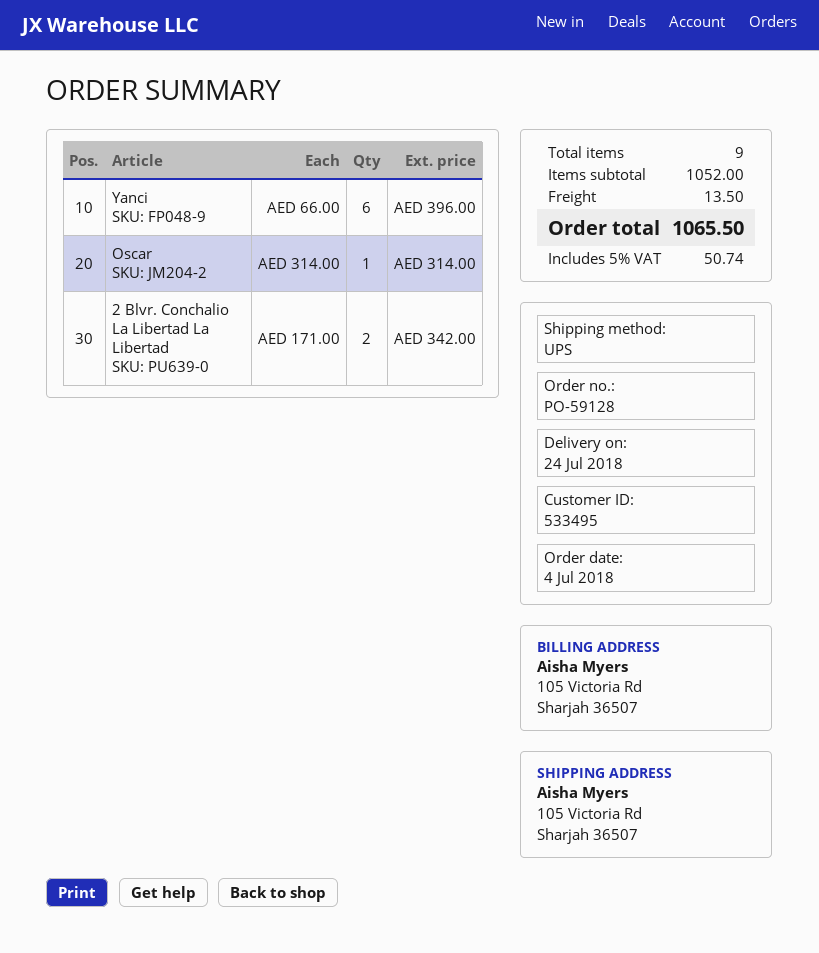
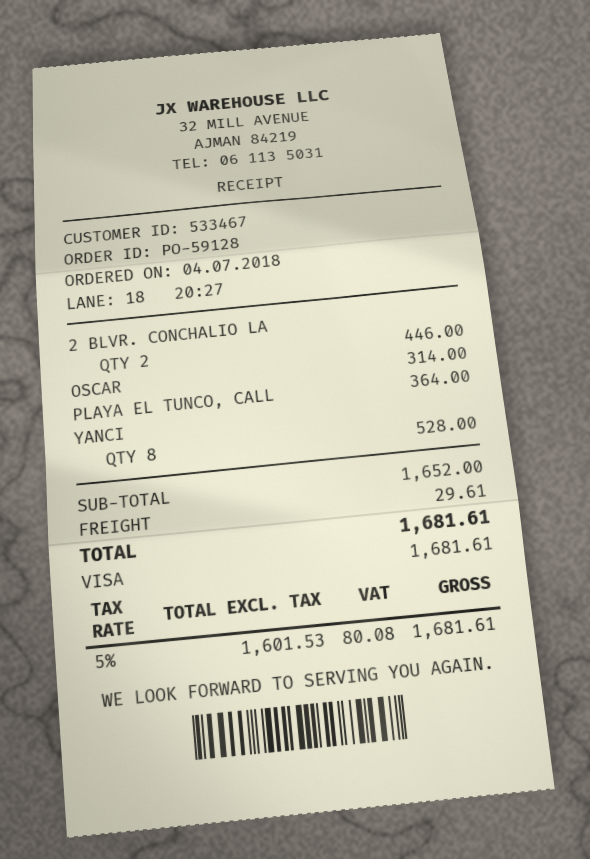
customer number: 533495 -> 533467
Yanci: 6 for 396.00 -> 8 for 528.00
2 Blvr. Conchalio La Libertad La Libertad: 2 for 342.00 -> 2 for 446.00
PLAYA EL TUNCO, CALL: none -> 1 for 364.00
subtotal: 1052.00 -> 1652.00
shipping: 13.50 -> 29.61
tax: 5% = 50.74 -> 5% = 80.08
total: 1065.50 -> 1681.61

